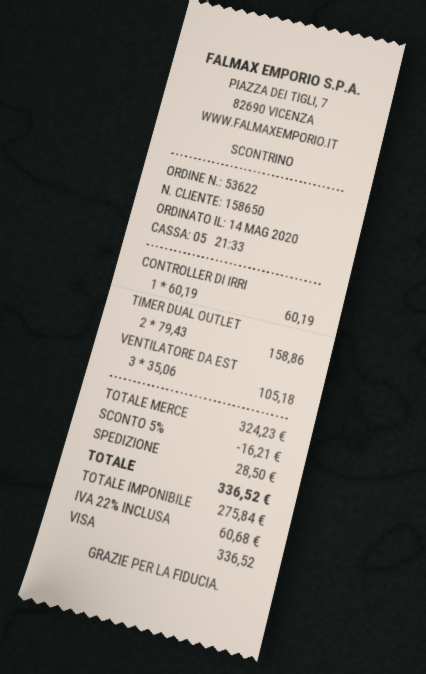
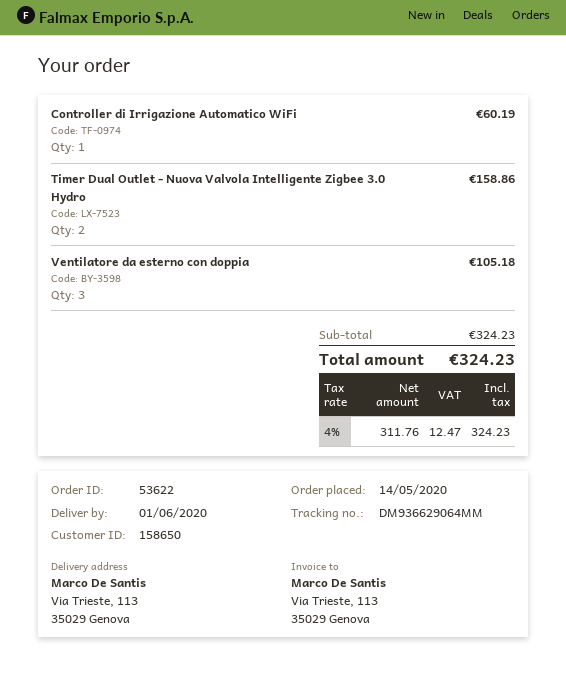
discount: 5% = 16.21 -> none
shipping: 28.50 -> none
net: 275.84 -> 311.76
tax: 22% = 60.68 -> 4% = 12.47
total: 336.52 -> 324.23

